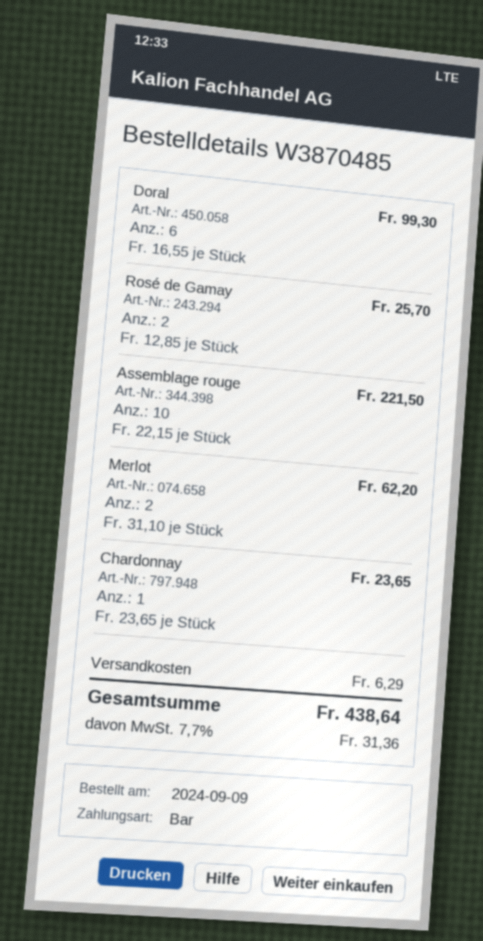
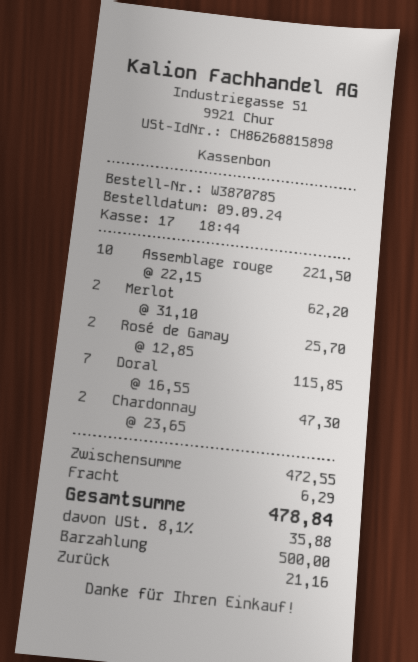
order number: W3870485 -> W3870785
Doral: 6 x 16.55 = 99.30 -> 7 x 16.55 = 115.85
Chardonnay: 1 x 23.65 = 23.65 -> 2 x 23.65 = 47.30
tax: 7.7% = 31.36 -> 8.1% = 35.88
total: 438.64 -> 478.84

